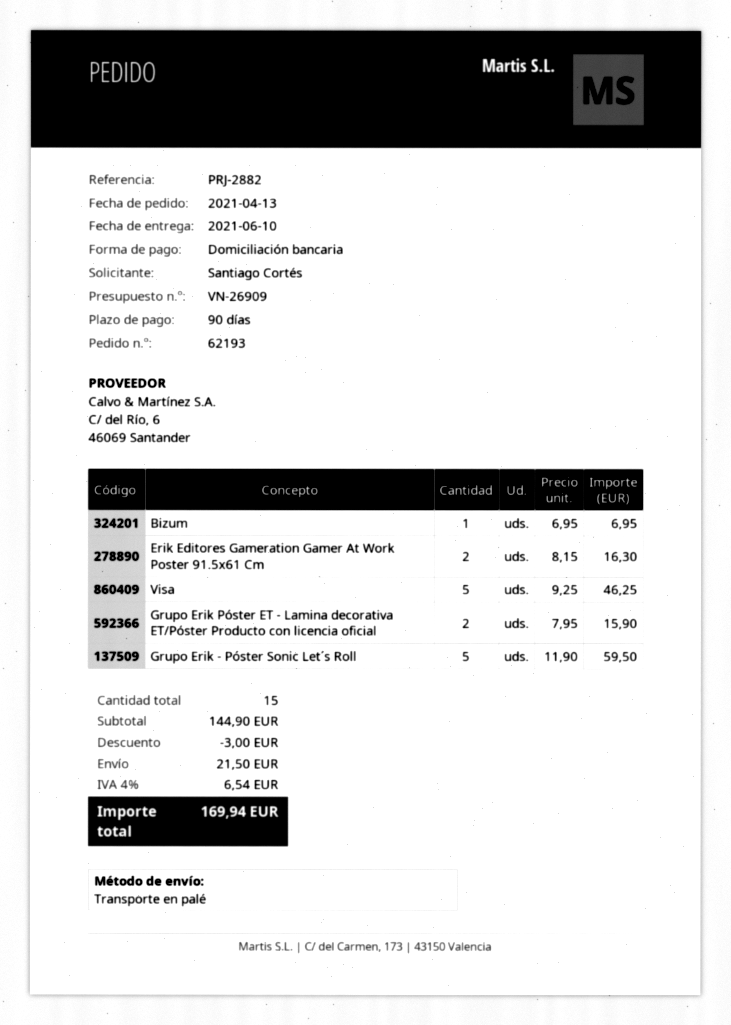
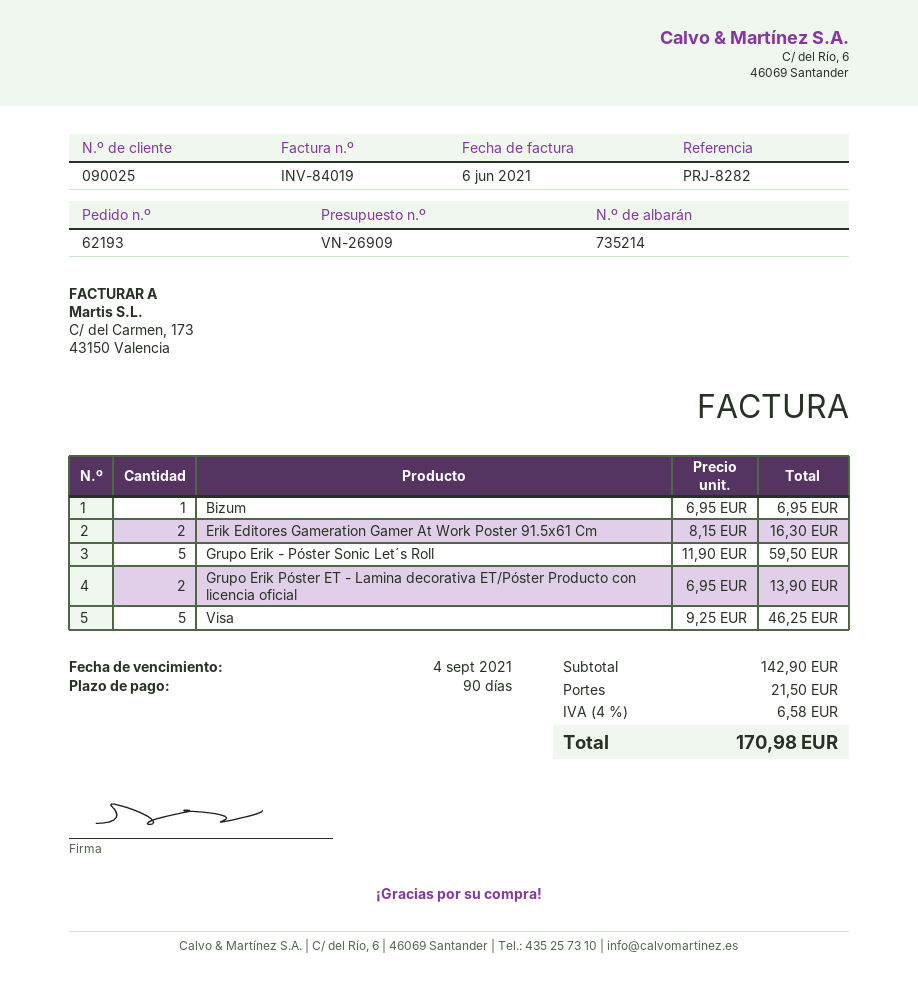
reference: PRJ-2882 -> PRJ-8282
Grupo Erik Póster ET - Lamina decorativa ET/Póster Producto con licencia oficial: 2 x 7.95 = 15.90 -> 2 x 6.95 = 13.90
subtotal: 144.90 -> 142.90
discount: 3.00 -> none
tax: 4% = 6.54 -> 4% = 6.58
total: 169.94 -> 170.98

